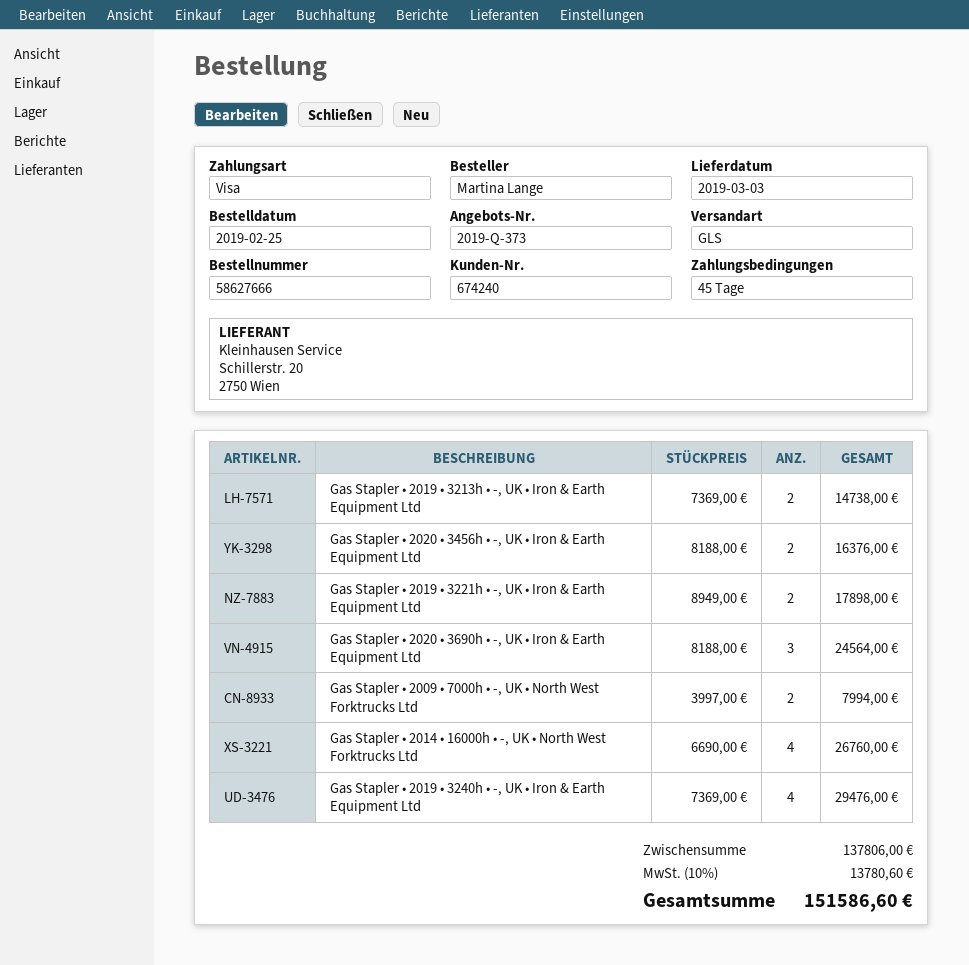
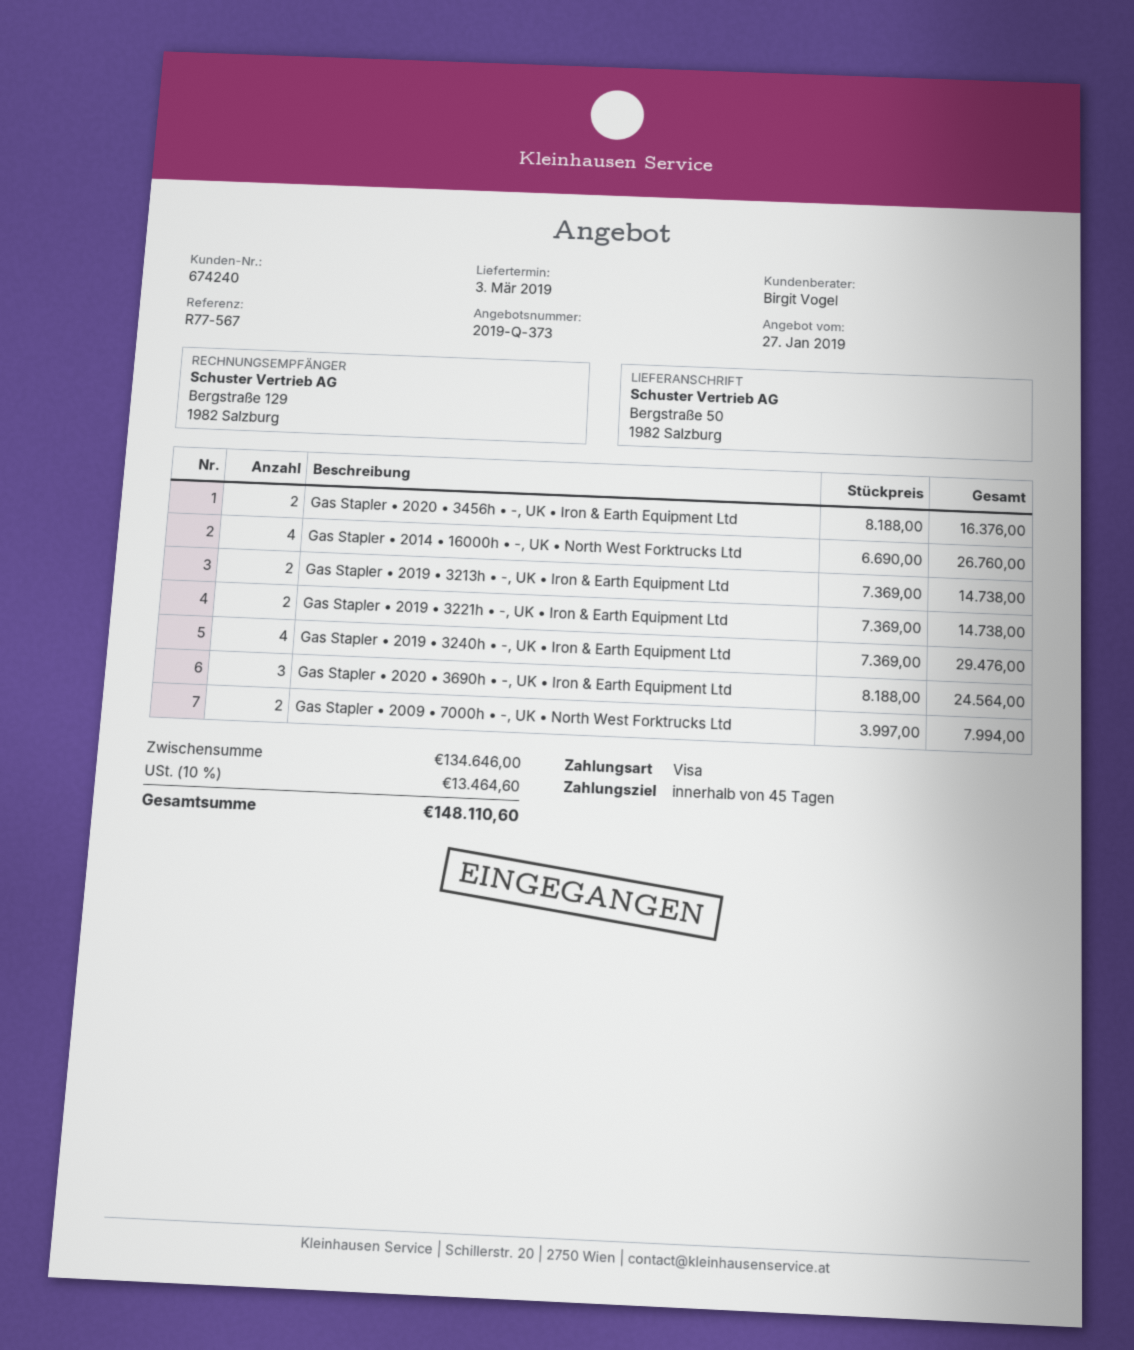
Gas Stapler • 2019 • 3221h • -, UK • Iron & Earth Equipment Ltd: 2 x 8949.00 = 17898.00 -> 2 x 7369.00 = 14738.00
subtotal: 137806.00 -> 134646.00
tax: 10% = 13780.60 -> 10% = 13464.60
total: 151586.60 -> 148110.60

